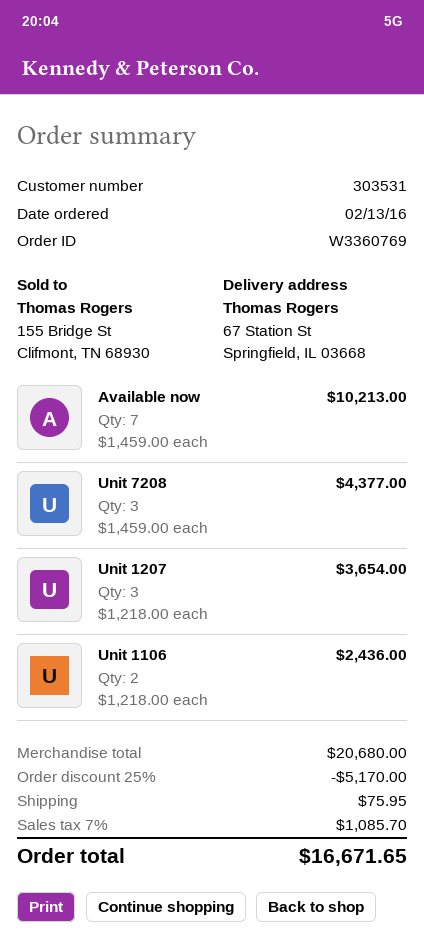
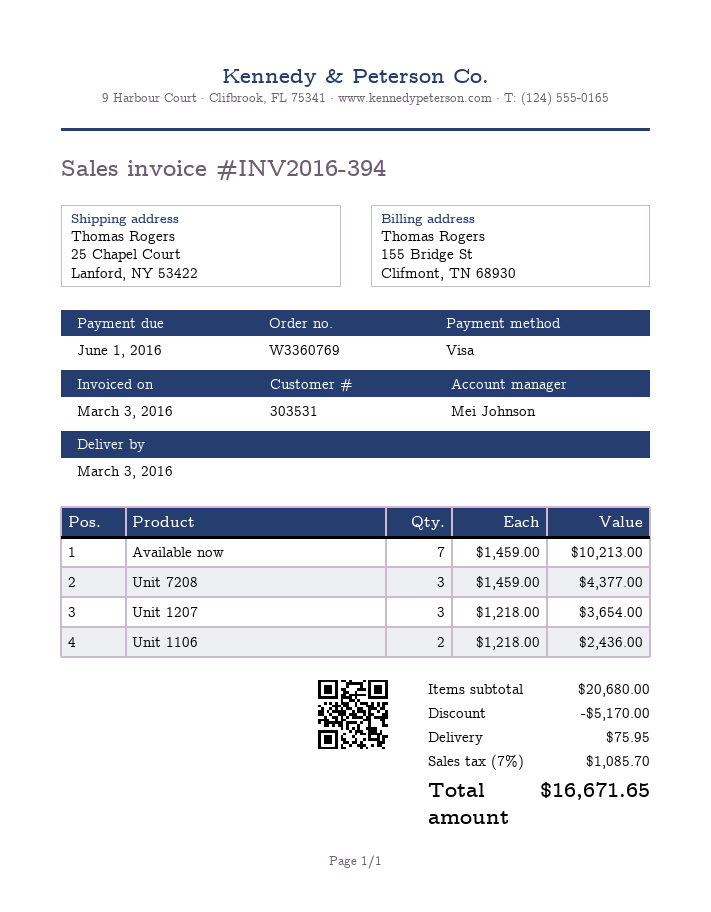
ship to: 67 Station St, Springfield, IL 03668 -> 25 Chapel Court, Lanford, NY 53422

